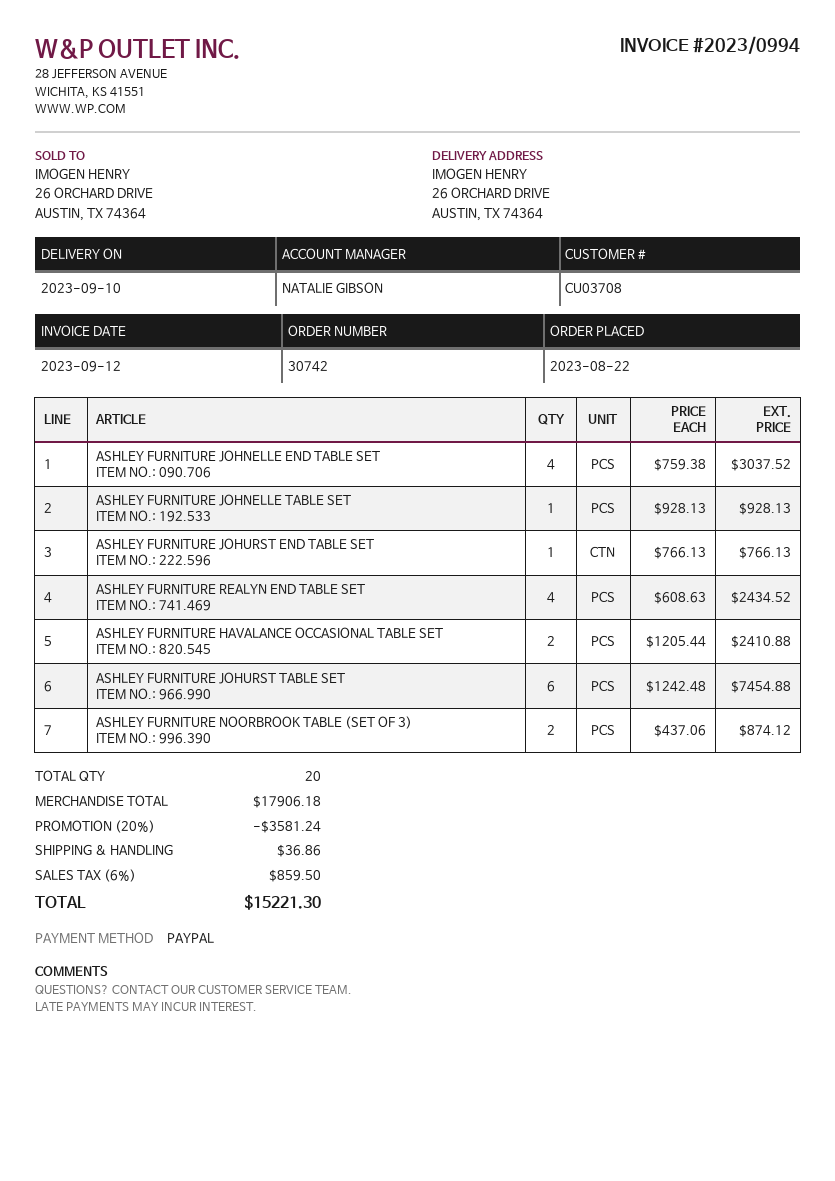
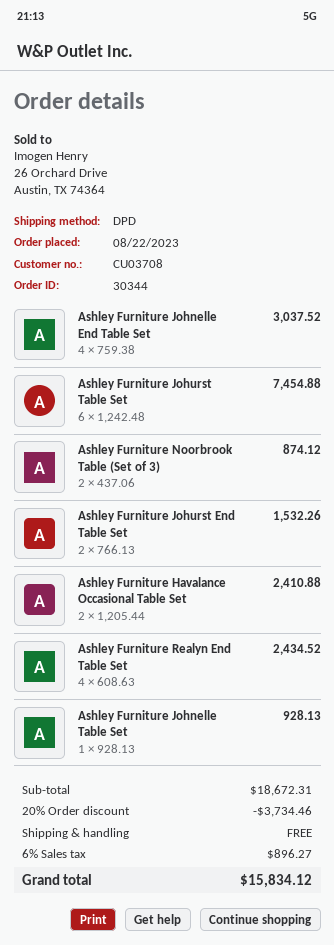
order number: 30742 -> 30344
ASHLEY FURNITURE JOHURST END TABLE SET: 1 x 766.13 = 766.13 -> 2 x 766.13 = 1532.26
subtotal: 17906.18 -> 18672.31
discount: 20% = 3581.24 -> 20% = 3734.46
shipping: 36.86 -> 0.00
tax: 6% = 859.50 -> 6% = 896.27
total: 15221.30 -> 15834.12

